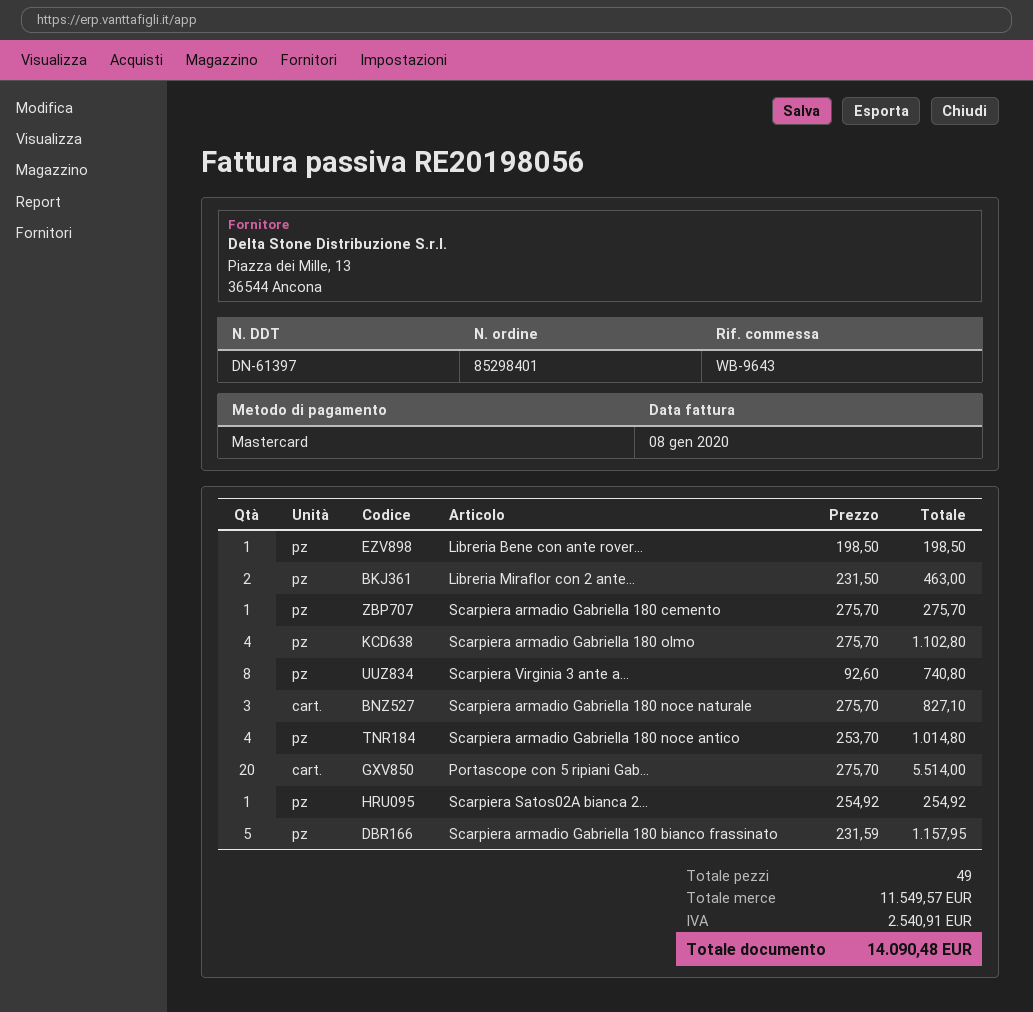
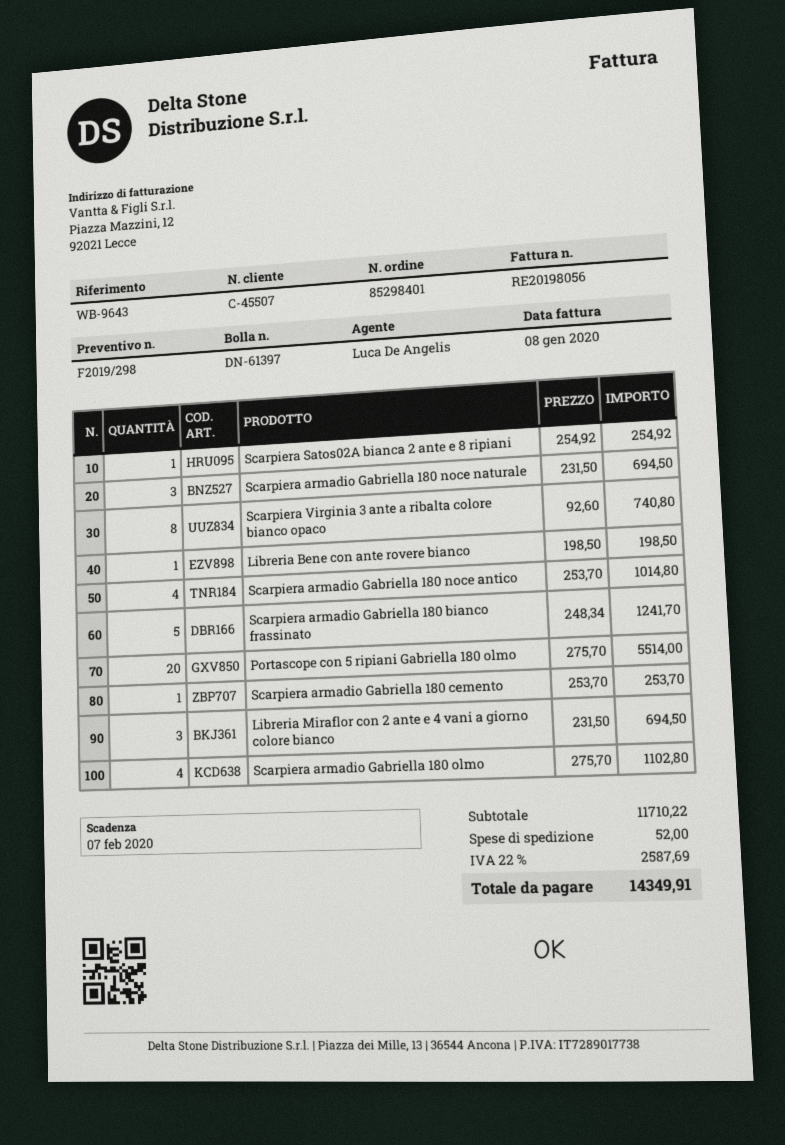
Libreria Miraflor con 2 ante...: 2 x 231.50 = 463.00 -> 3 x 231.50 = 694.50
Scarpiera armadio Gabriella 180 cemento: 1 x 275.70 = 275.70 -> 1 x 253.70 = 253.70
Scarpiera armadio Gabriella 180 noce naturale: 3 x 275.70 = 827.10 -> 3 x 231.50 = 694.50
Scarpiera armadio Gabriella 180 bianco frassinato: 5 x 231.59 = 1157.95 -> 5 x 248.34 = 1241.70
subtotal: 11549.57 -> 11710.22
shipping: none -> 52.00
tax: 2540.91 -> 2587.69
total: 14090.48 -> 14349.91

